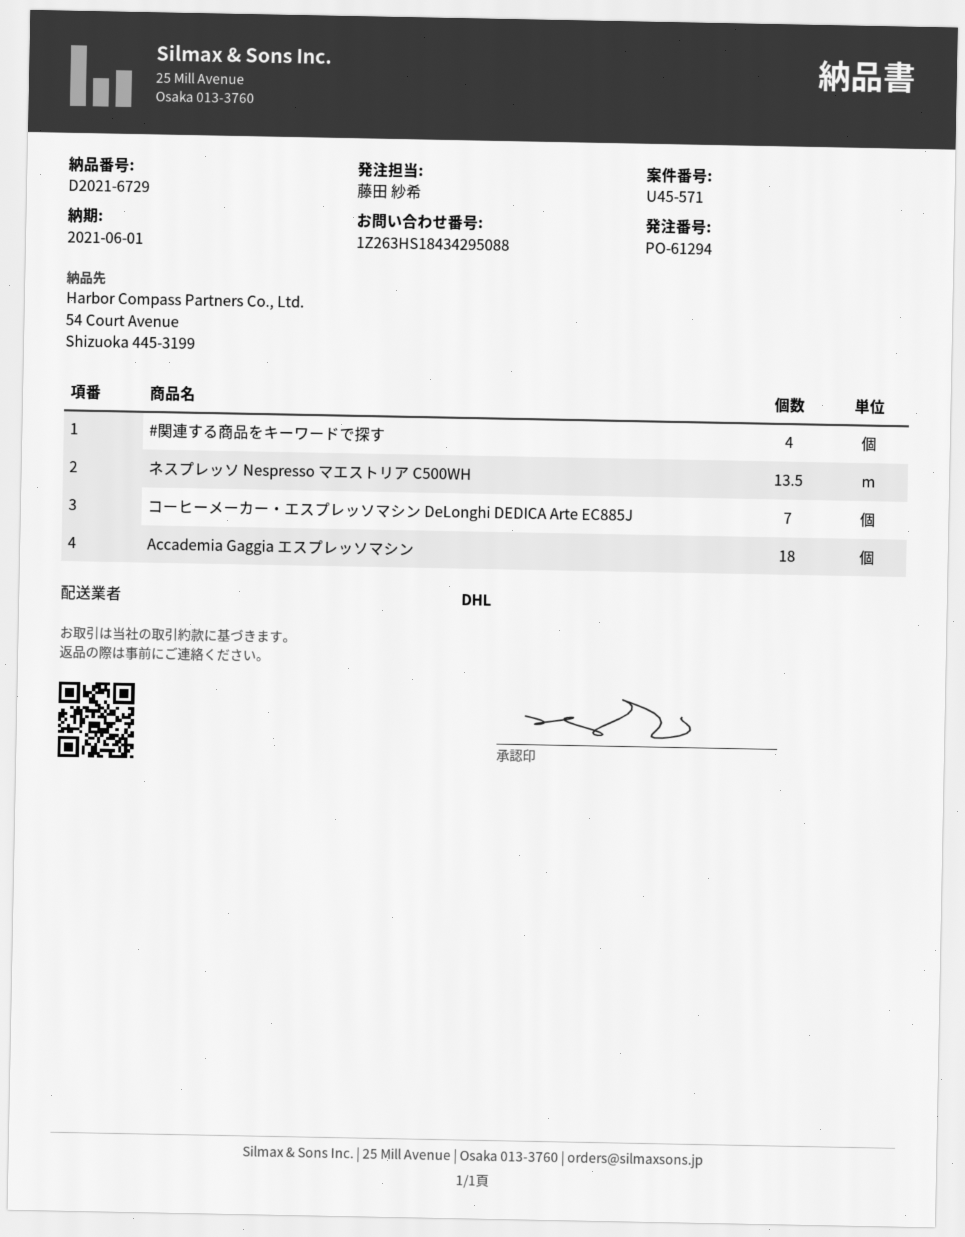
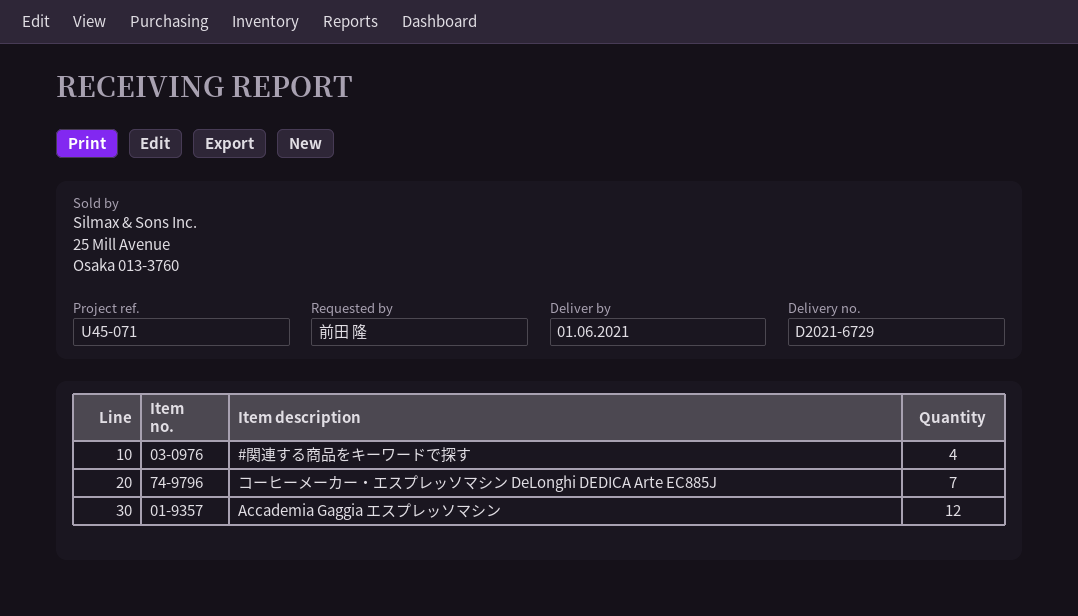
reference: U45-571 -> U45-071
ordered by: 藤田 紗希 -> 前田 隆
ネスプレッソ Nespresso マエストリア C500WH: 13.5 -> none
Accademia Gaggia エスプレッソマシン: 18 -> 12

